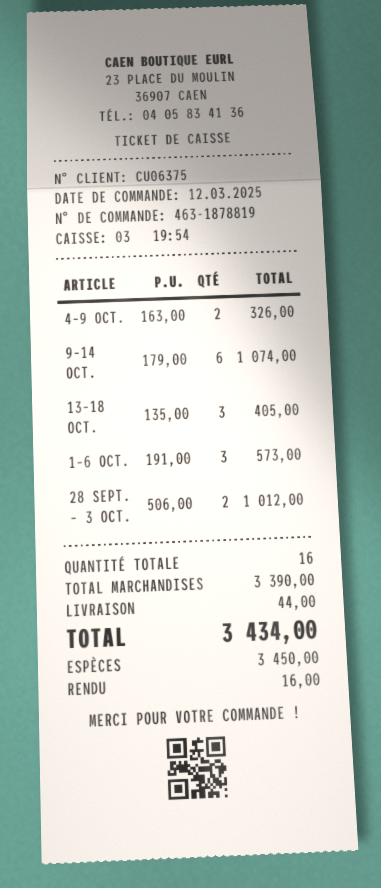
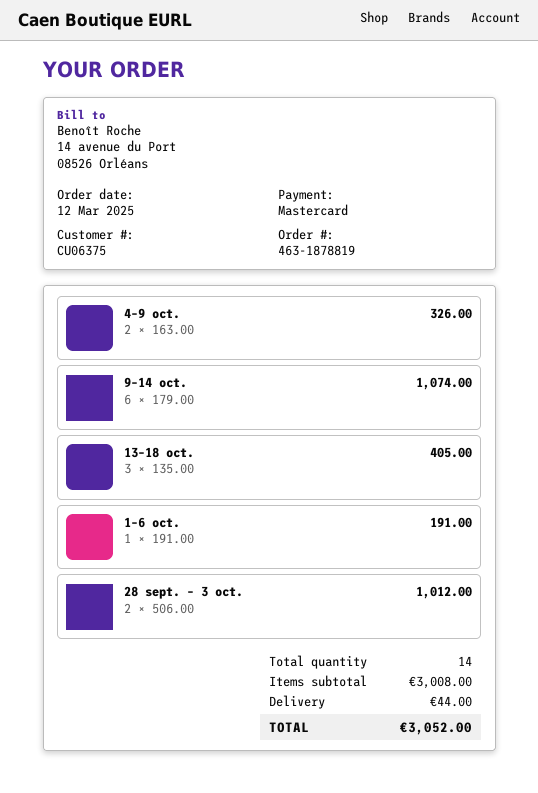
payment method: cash -> Mastercard
1–6 OCT.: 3 x 191.00 = 573.00 -> 1 x 191.00 = 191.00
total quantity: 16 -> 14
subtotal: 3390.00 -> 3008.00
total: 3434.00 -> 3052.00

